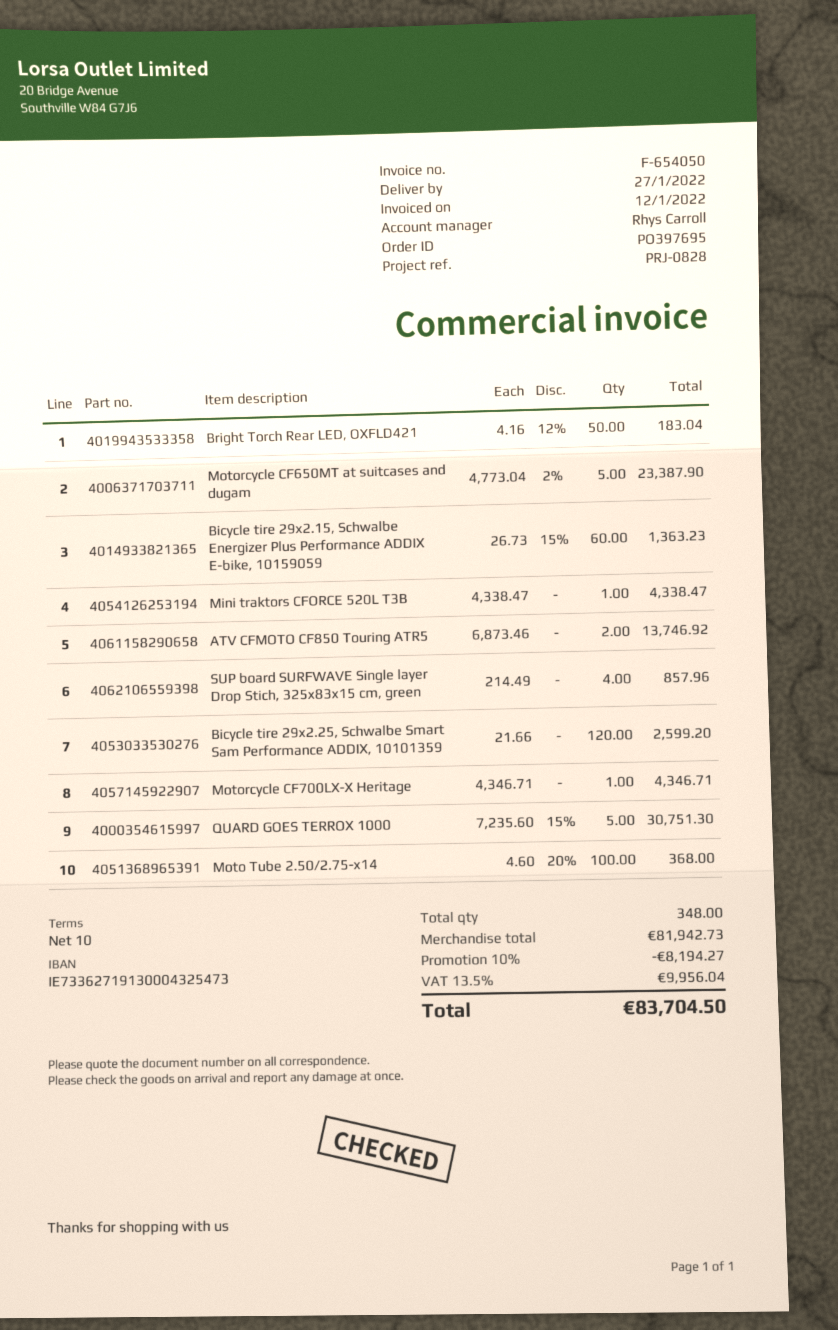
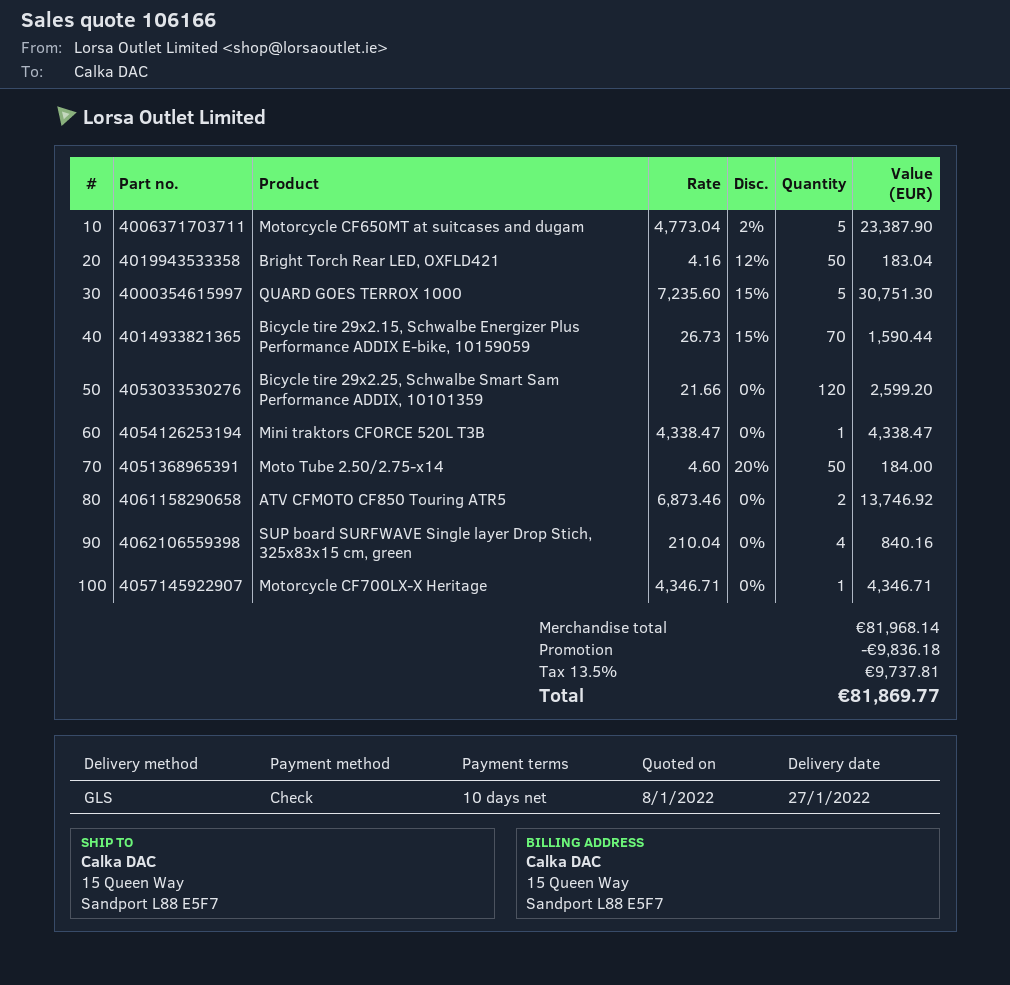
Bicycle tire 29x2.15, Schwalbe Energizer Plus Performance ADDIX E-bike, 10159059: 60 x 26.73 - 15% = 1363.23 -> 70 x 26.73 - 15% = 1590.44
SUP board SURFWAVE Single layer Drop Stich, 325x83x15 cm, green: 4 x 214.49 = 857.96 -> 4 x 210.04 = 840.16
Moto Tube 2.50/2.75-x14: 100 x 4.60 - 20% = 368.00 -> 50 x 4.60 - 20% = 184.00
subtotal: 81942.73 -> 81968.14
discount: 8194.27 -> 9836.18
tax: 13.5% = 9956.04 -> 13.5% = 9737.81
total: 83704.50 -> 81869.77

